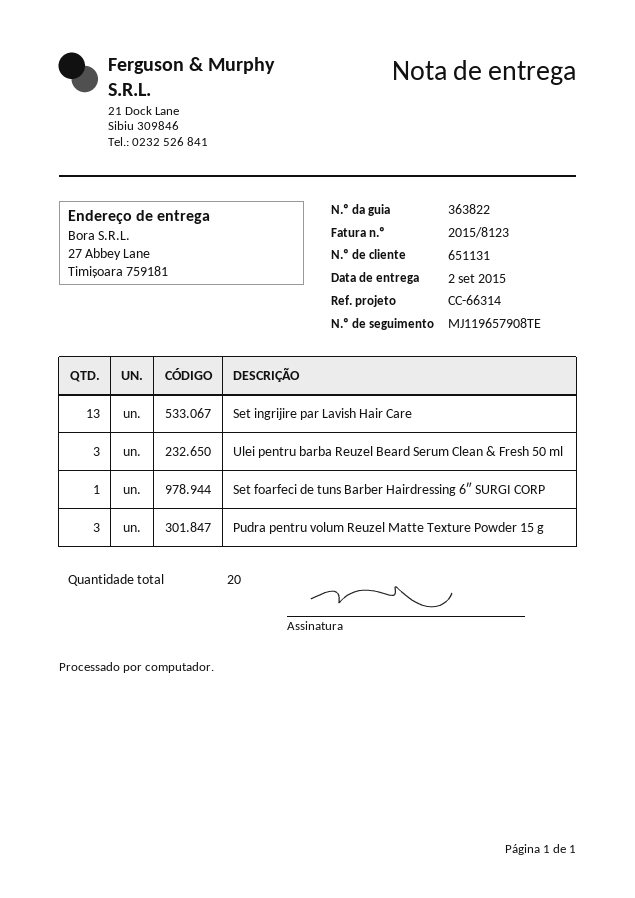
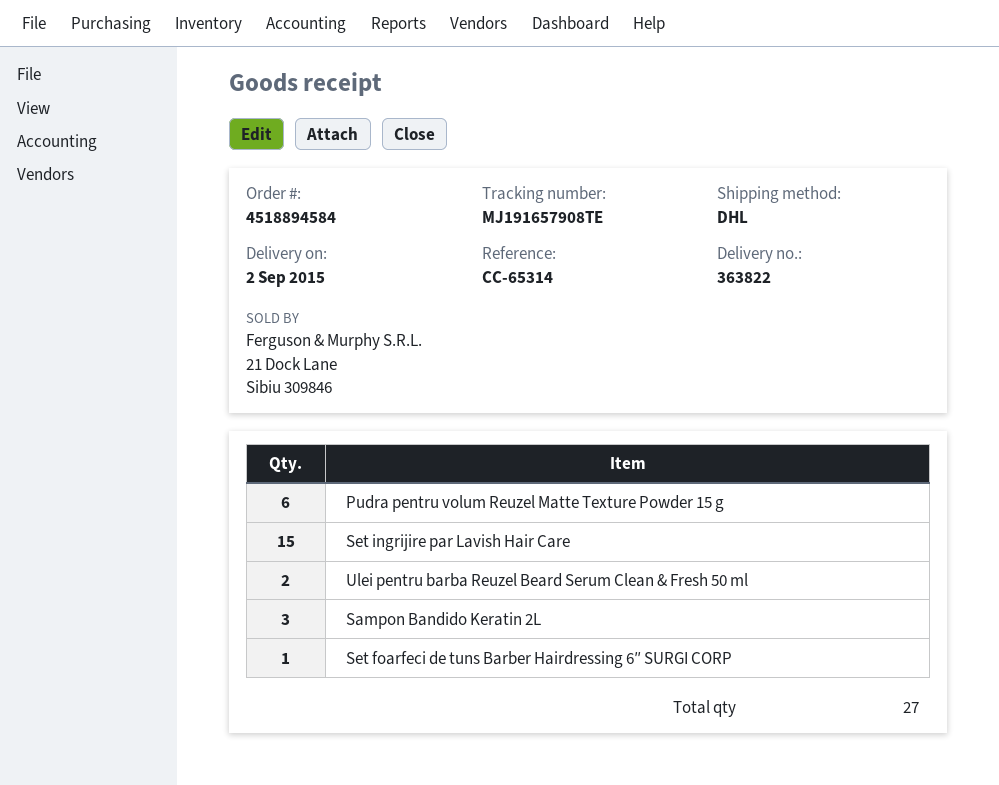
reference: CC-66314 -> CC-65314
tracking number: MJ119657908TE -> MJ191657908TE
Set ingrijire par Lavish Hair Care: 13 -> 15
Ulei pentru barba Reuzel Beard Serum Clean & Fresh 50 ml: 3 -> 2
Pudra pentru volum Reuzel Matte Texture Powder 15 g: 3 -> 6
Sampon Bandido Keratin 2L: none -> 3
total quantity: 20 -> 27

